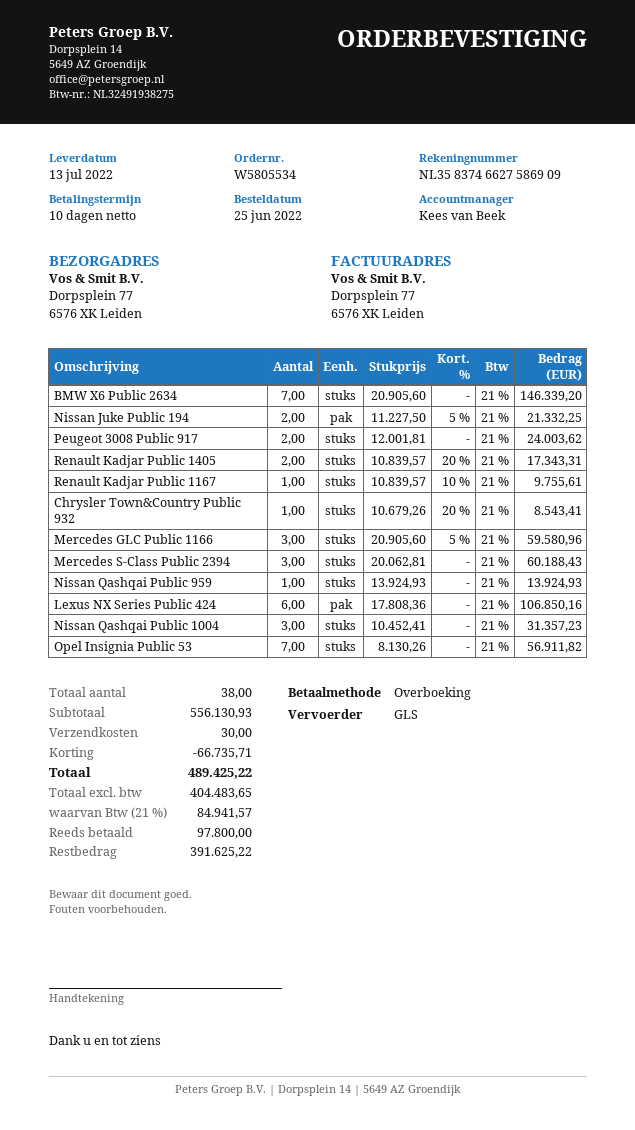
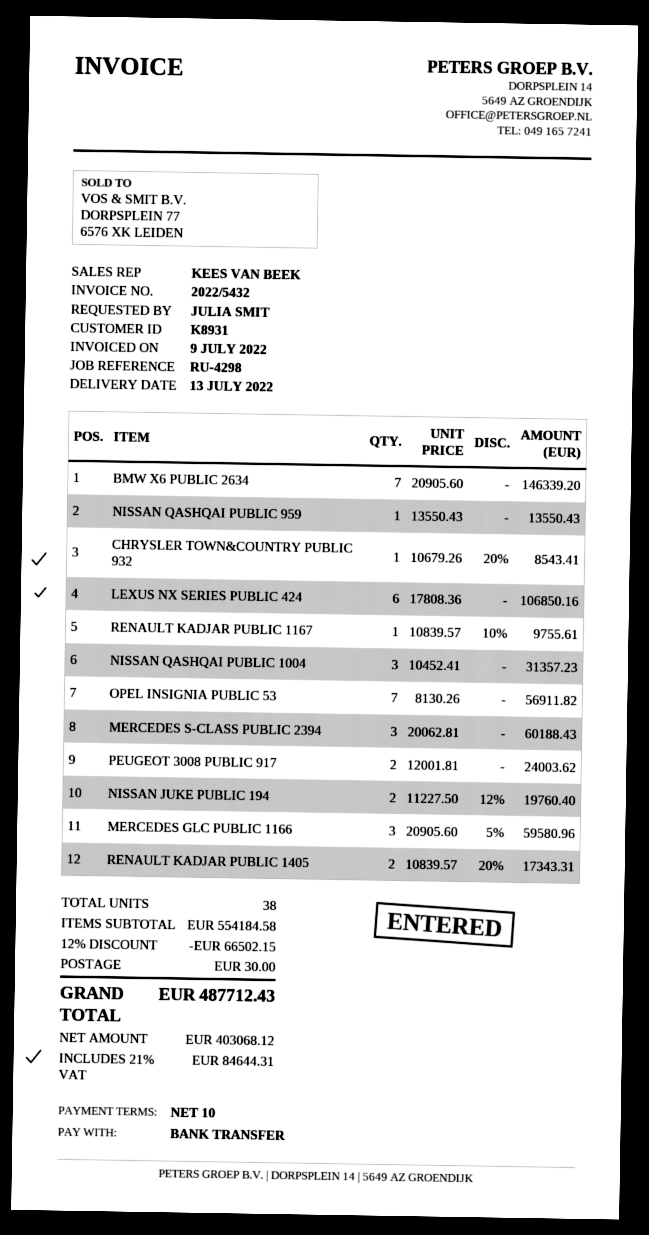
Nissan Juke Public 194: 2 x 11227.50 - 5% = 21332.25 -> 2 x 11227.50 - 12% = 19760.40
Nissan Qashqai Public 959: 1 x 13924.93 = 13924.93 -> 1 x 13550.43 = 13550.43
subtotal: 556130.93 -> 554184.58
discount: 66735.71 -> 66502.15
net: 404483.65 -> 403068.12
tax: 21% = 84941.57 -> 21% = 84644.31
total: 489425.22 -> 487712.43

